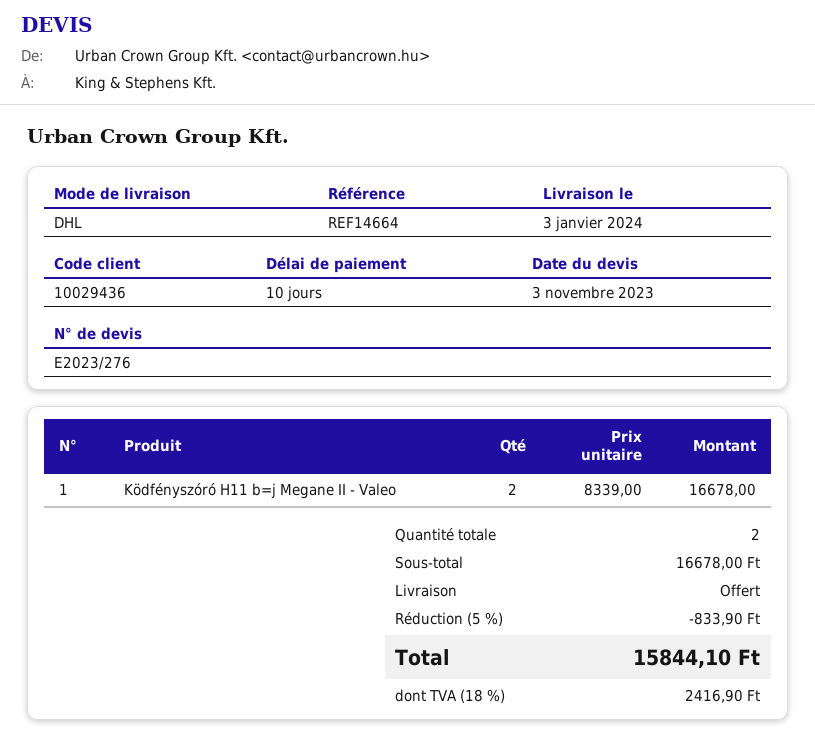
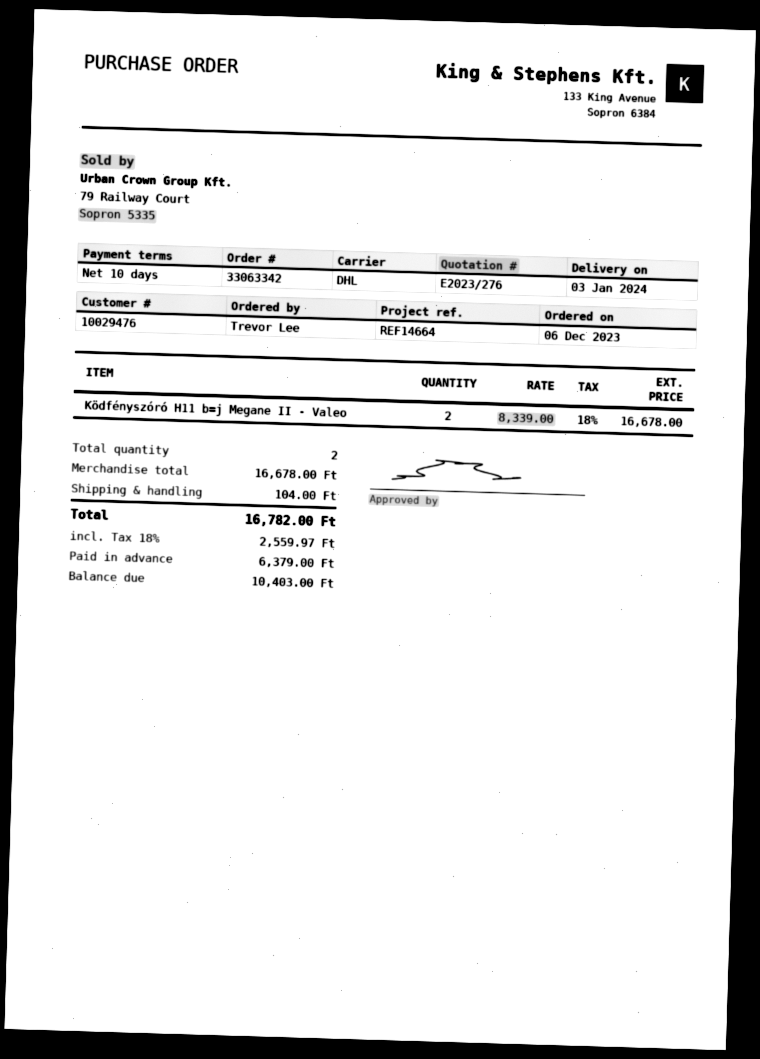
customer number: 10029436 -> 10029476
discount: 5% = 833.90 -> none
shipping: 0.00 -> 104.00
tax: 18% = 2416.90 -> 18% = 2559.97
total: 15844.10 -> 16782.00

